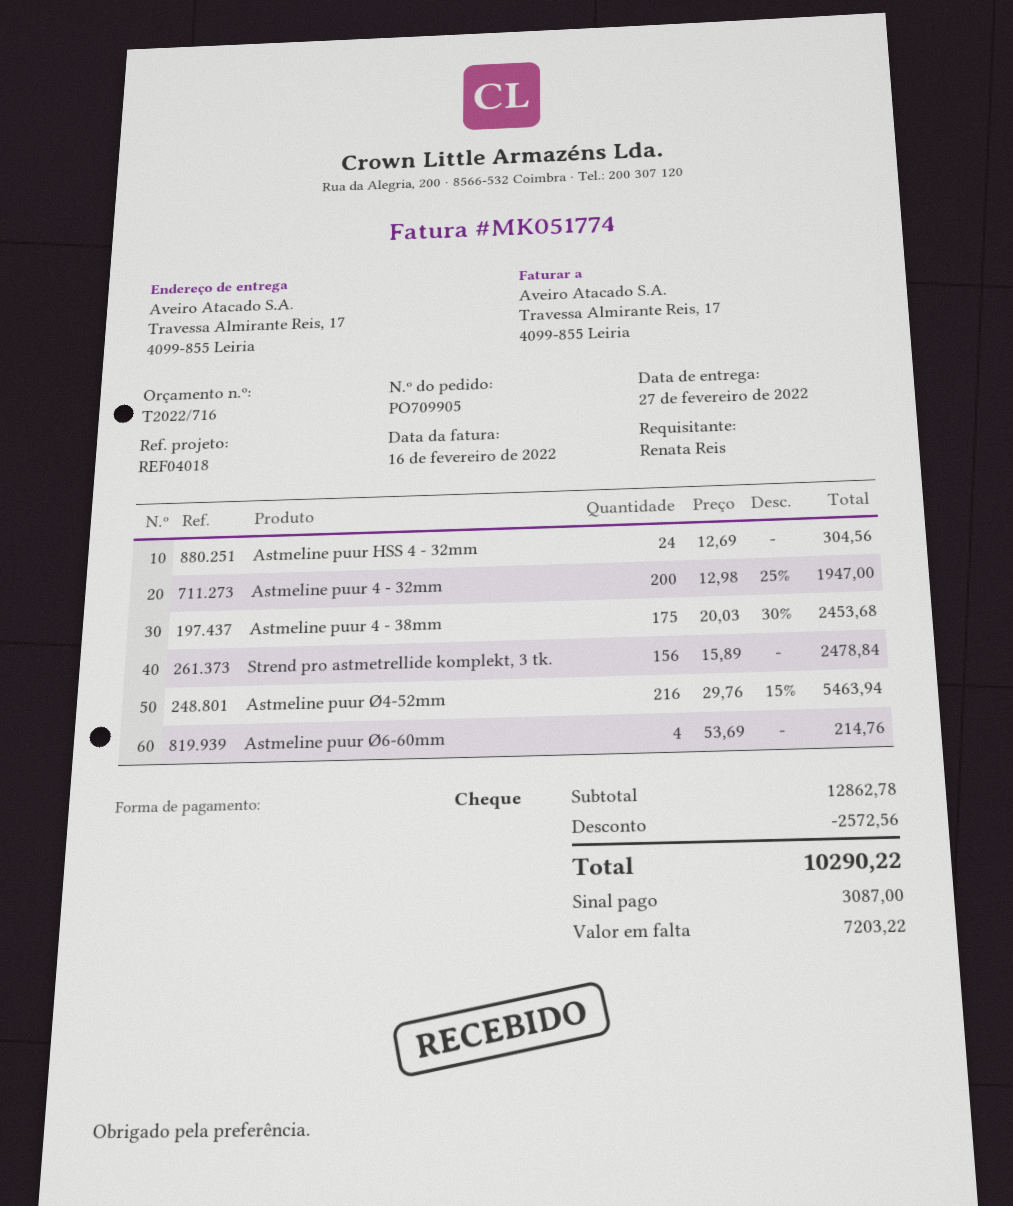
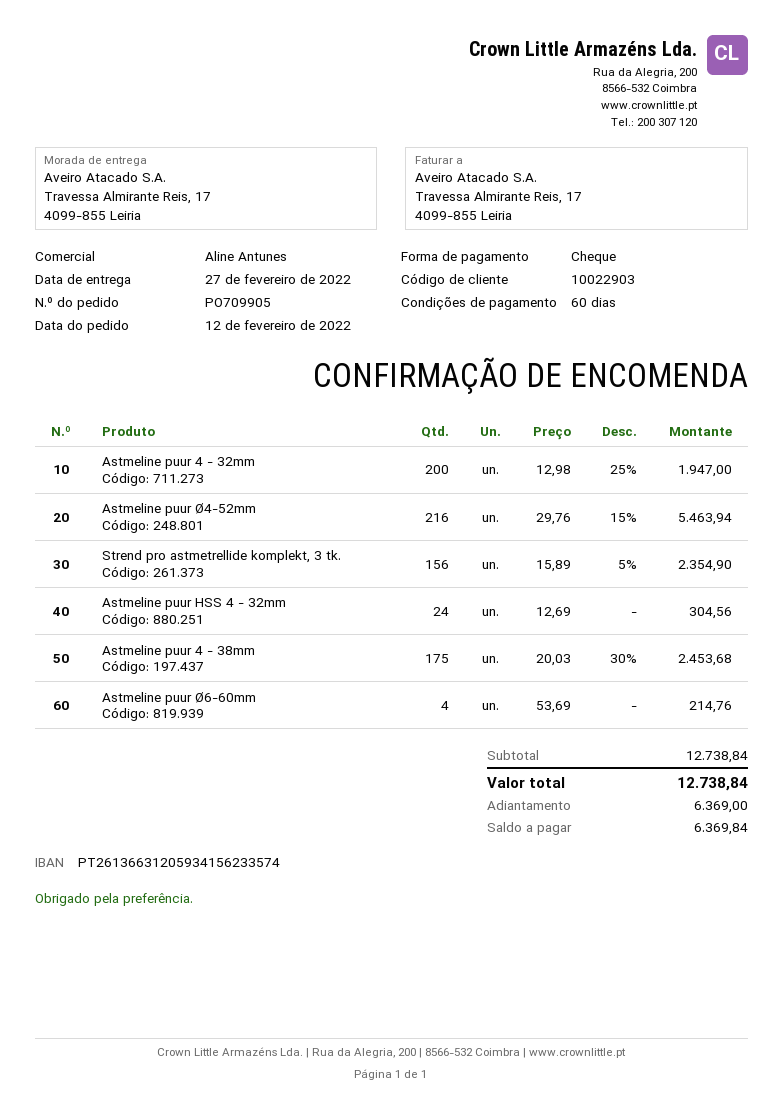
Strend pro astmetrellide komplekt, 3 tk.: 156 x 15.89 = 2478.84 -> 156 x 15.89 - 5% = 2354.90
subtotal: 12862.78 -> 12738.84
discount: 2572.56 -> none
total: 10290.22 -> 12738.84
deposit: 3087.00 -> 6369.00
balance: 7203.22 -> 6369.84

